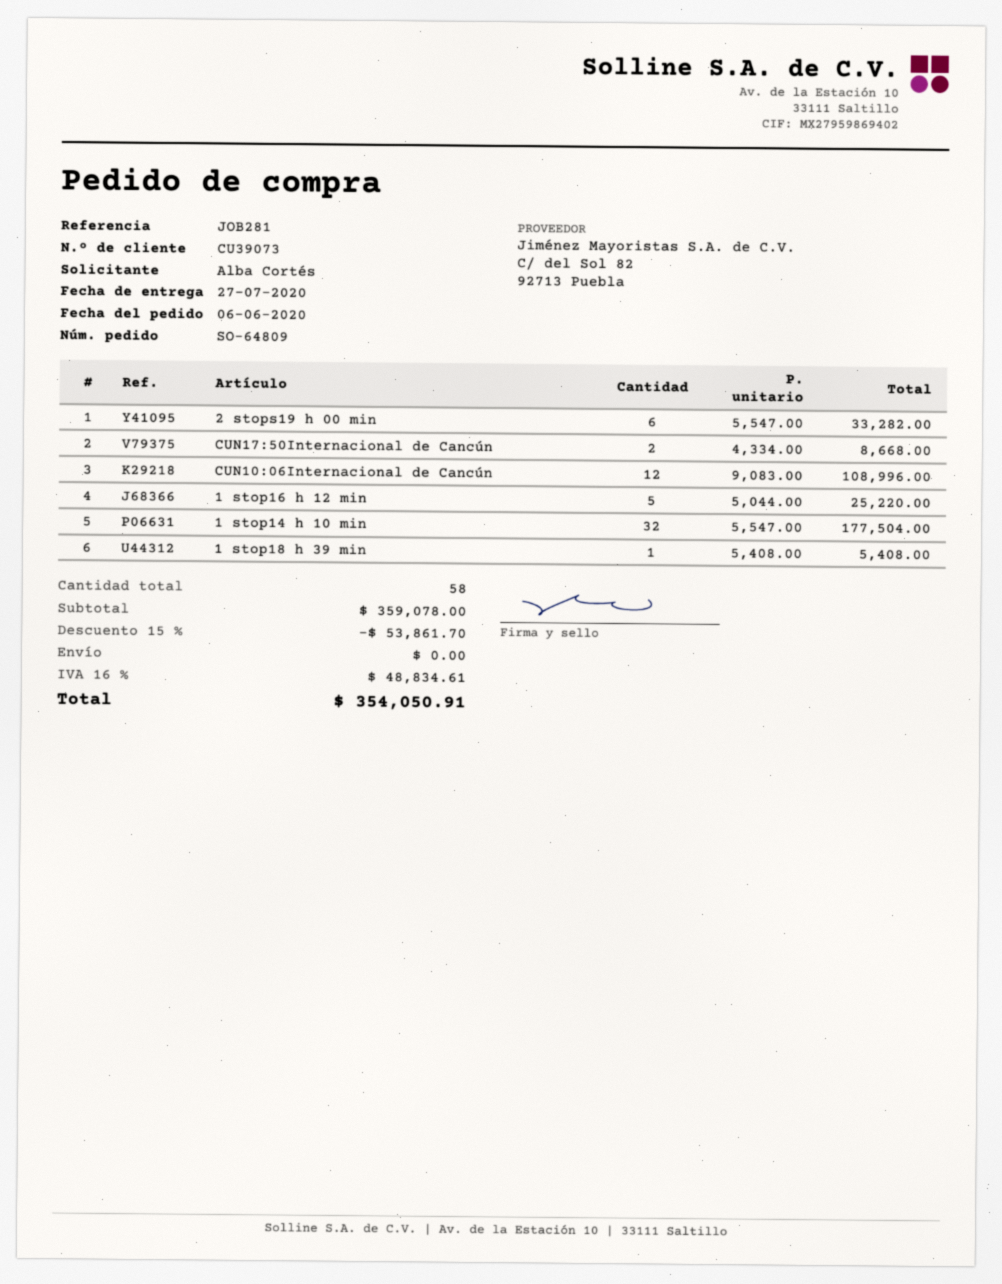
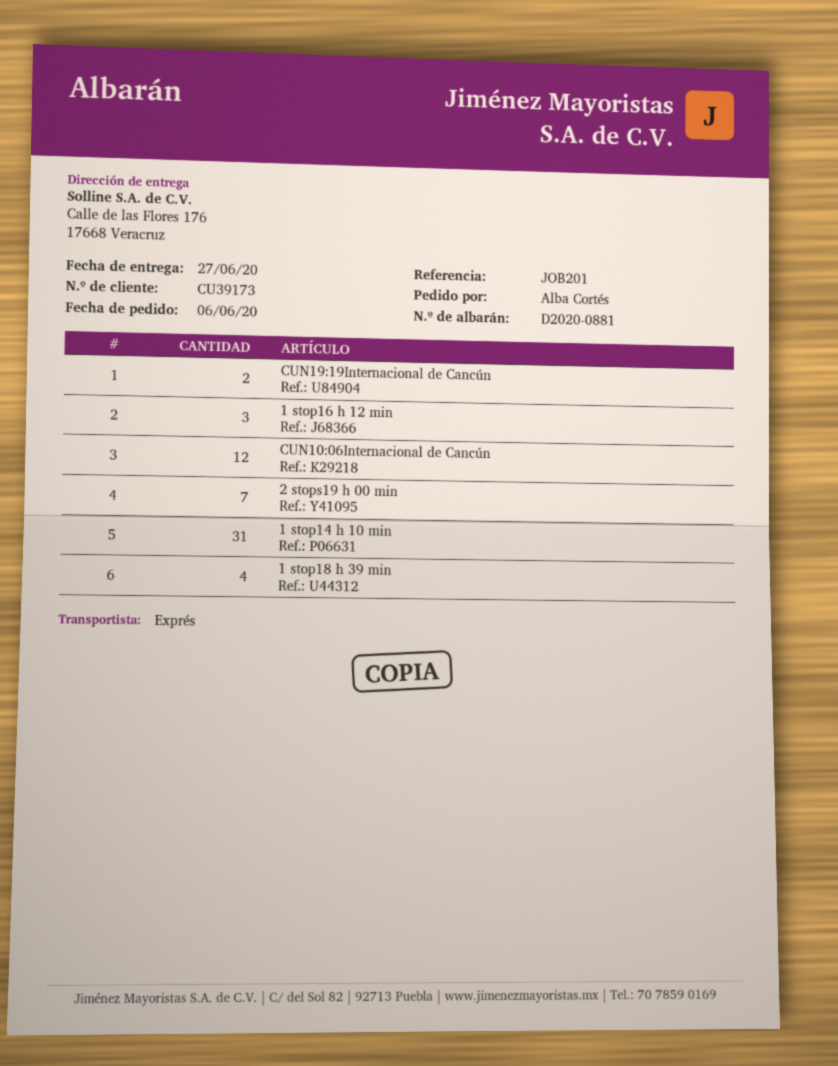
delivery date: 2020-07-27 -> 2020-06-27
customer number: CU39073 -> CU39173
reference: JOB281 -> JOB201
2 stops19 h 00 min: 6 -> 7
CUN17:50Internacional de Cancún: 2 -> none
1 stop16 h 12 min: 5 -> 3
1 stop14 h 10 min: 32 -> 31
1 stop18 h 39 min: 1 -> 4
CUN19:19Internacional de Cancún: none -> 2

